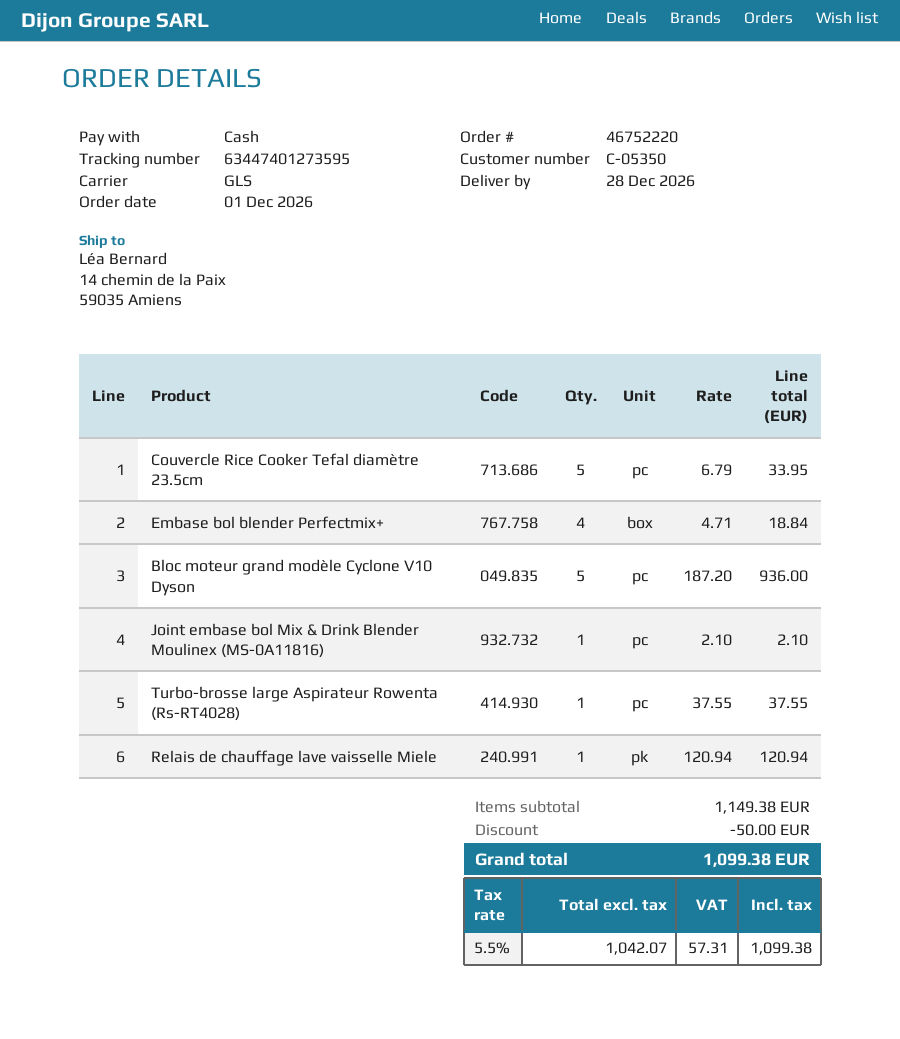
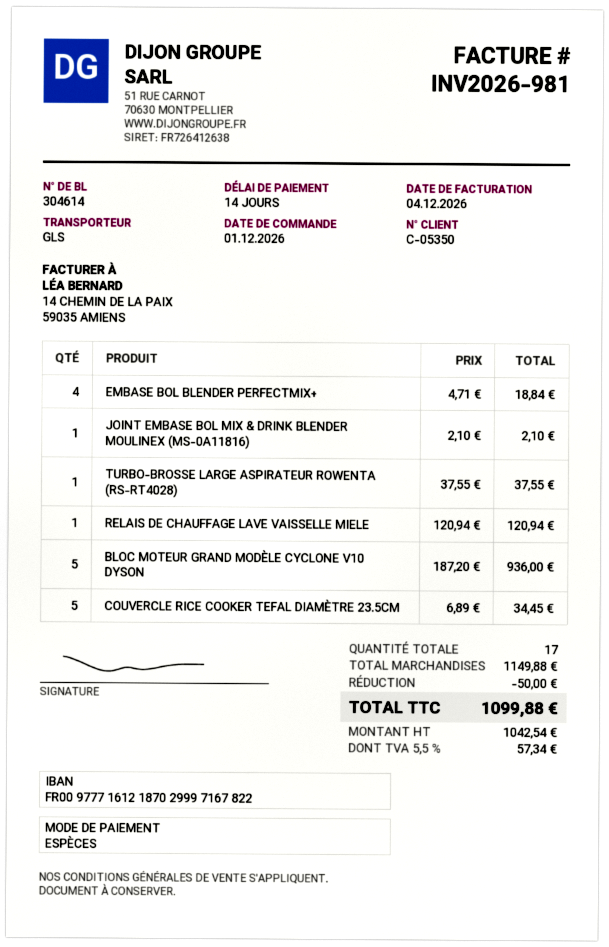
Couvercle Rice Cooker Tefal diamètre 23.5cm: 5 x 6.79 = 33.95 -> 5 x 6.89 = 34.45
subtotal: 1149.38 -> 1149.88
net: 1042.07 -> 1042.54
tax: 5.5% = 57.31 -> 5.5% = 57.34
total: 1099.38 -> 1099.88

